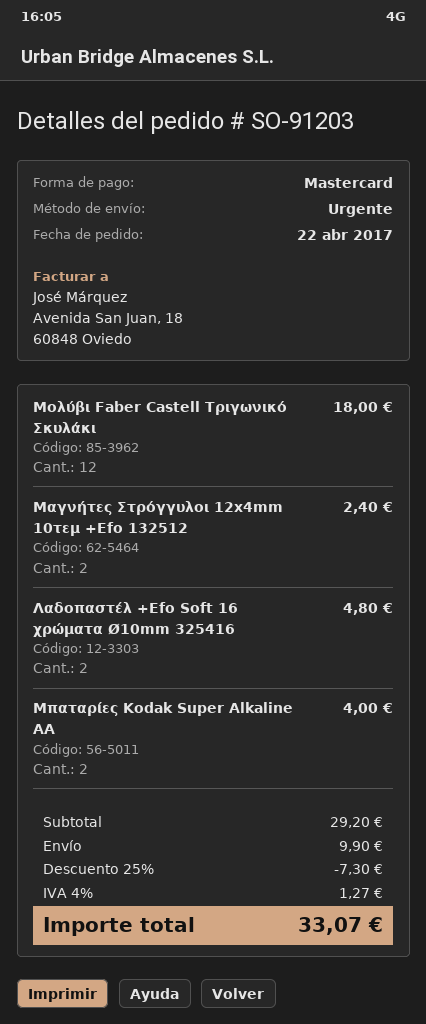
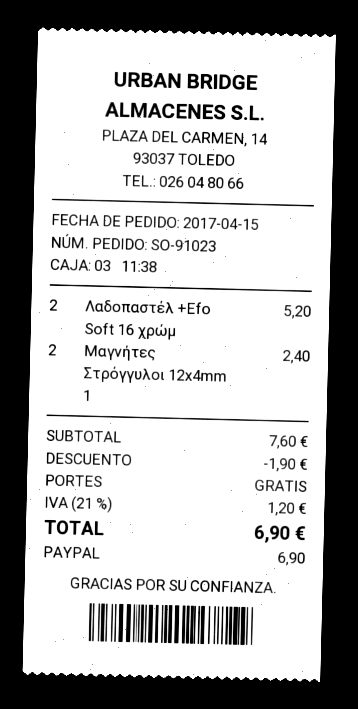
order number: SO-91203 -> SO-91023
order date: 2017-04-22 -> 2017-04-15
payment method: Mastercard -> PayPal
Μολύβι Faber Castell Τριγωνικό Σκυλάκι: 12 for 18.00 -> none
Λαδοπαστέλ +Efo Soft 16 χρώματα Ø10mm 325416: 2 for 4.80 -> 2 for 5.20
Μπαταρίες Kodak Super Alkaline ΑΑ: 2 for 4.00 -> none
subtotal: 29.20 -> 7.60
discount: 7.30 -> 1.90
shipping: 9.90 -> 0.00
tax: 4% = 1.27 -> 21% = 1.20
total: 33.07 -> 6.90

